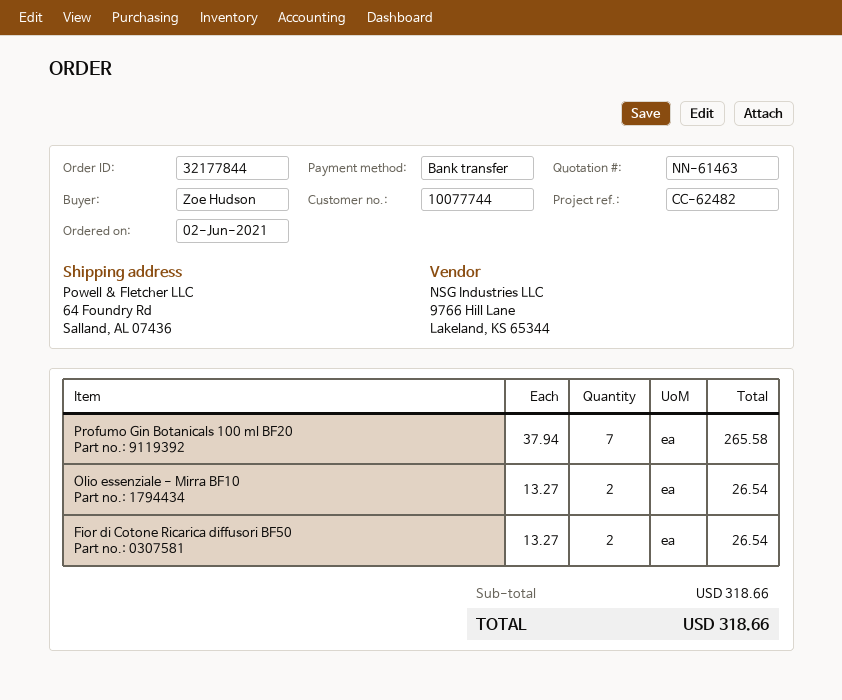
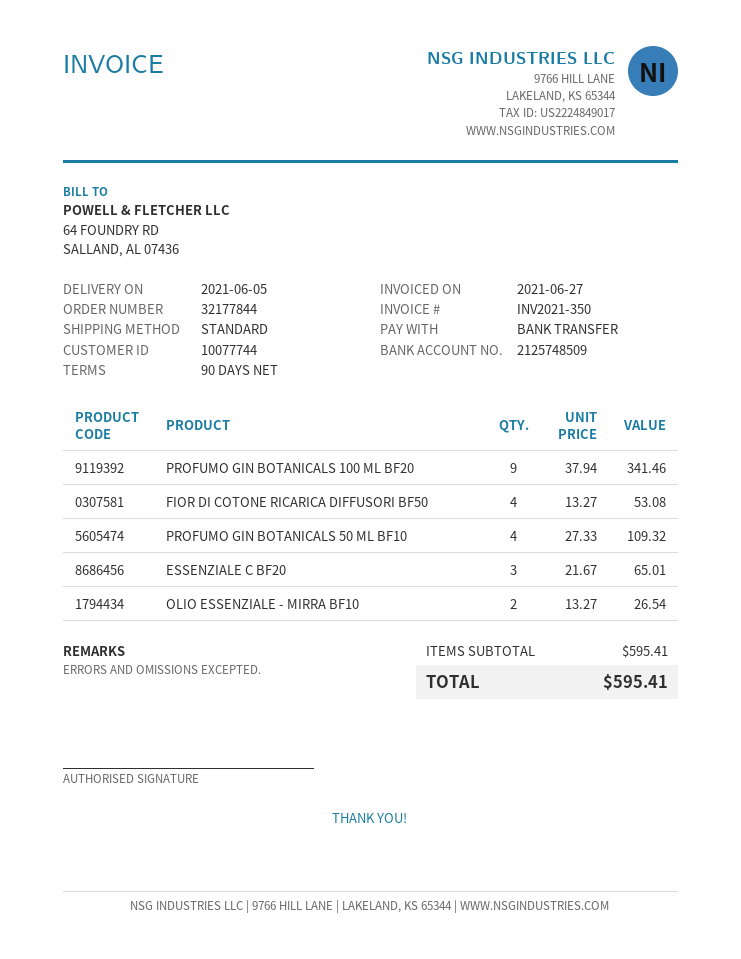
Profumo Gin Botanicals 100 ml BF20: 7 x 37.94 = 265.58 -> 9 x 37.94 = 341.46
Fior di Cotone Ricarica diffusori BF50: 2 x 13.27 = 26.54 -> 4 x 13.27 = 53.08
PROFUMO GIN BOTANICALS 50 ML BF10: none -> 4 x 27.33 = 109.32
ESSENZIALE C BF20: none -> 3 x 21.67 = 65.01
subtotal: 318.66 -> 595.41
total: 318.66 -> 595.41

